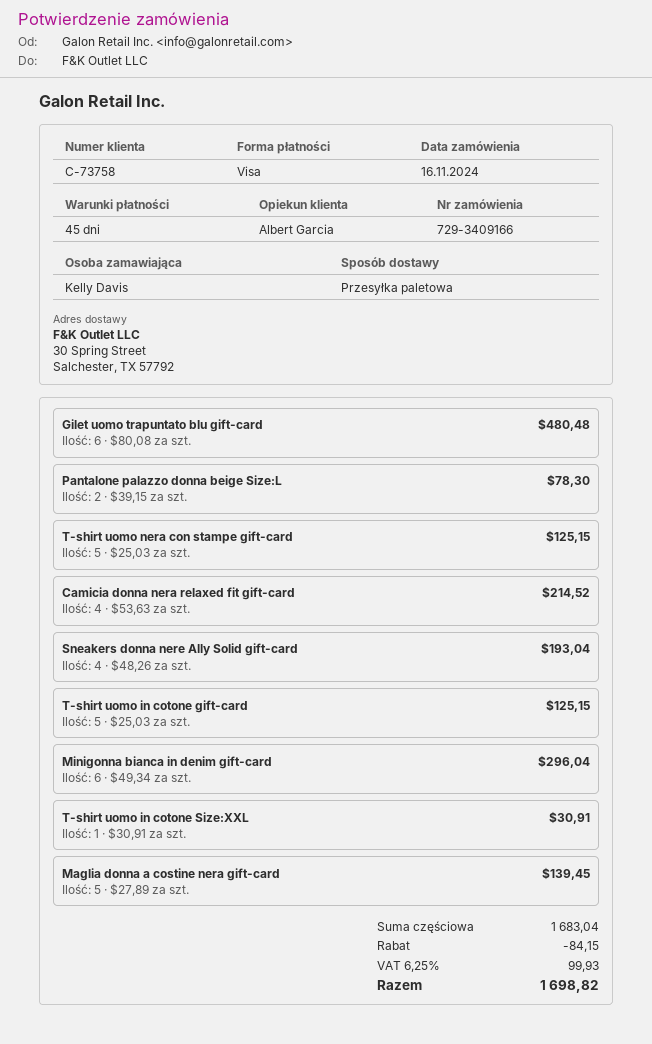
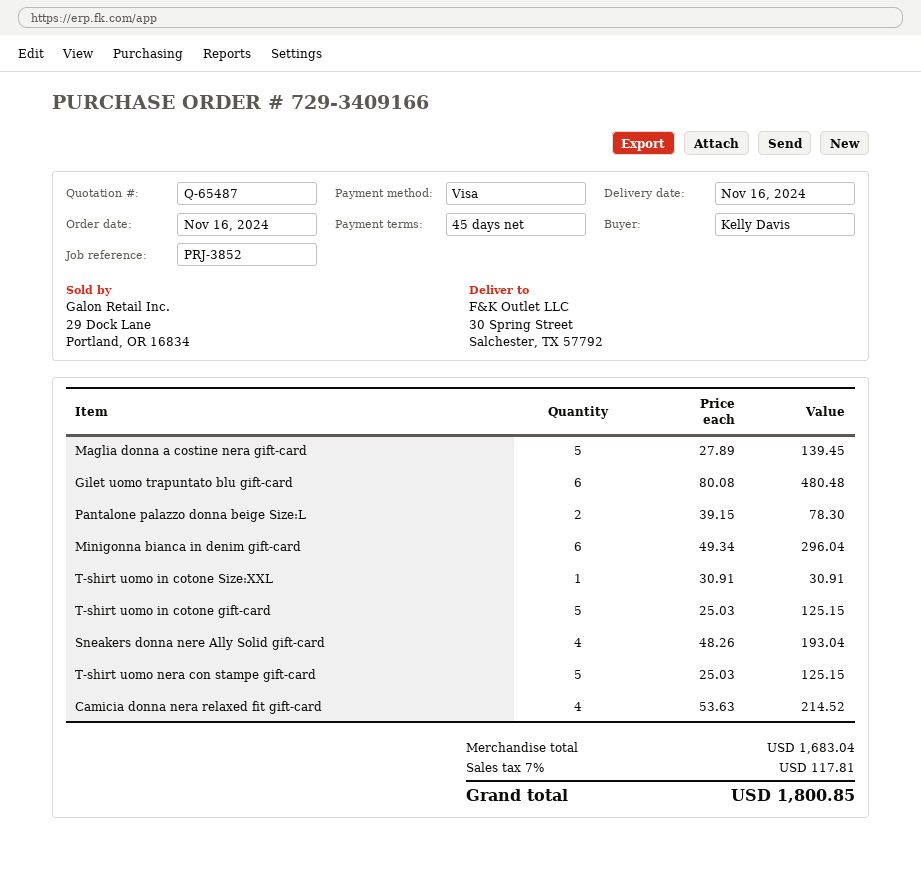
discount: 84.15 -> none
tax: 6.25% = 99.93 -> 7% = 117.81
total: 1698.82 -> 1800.85

